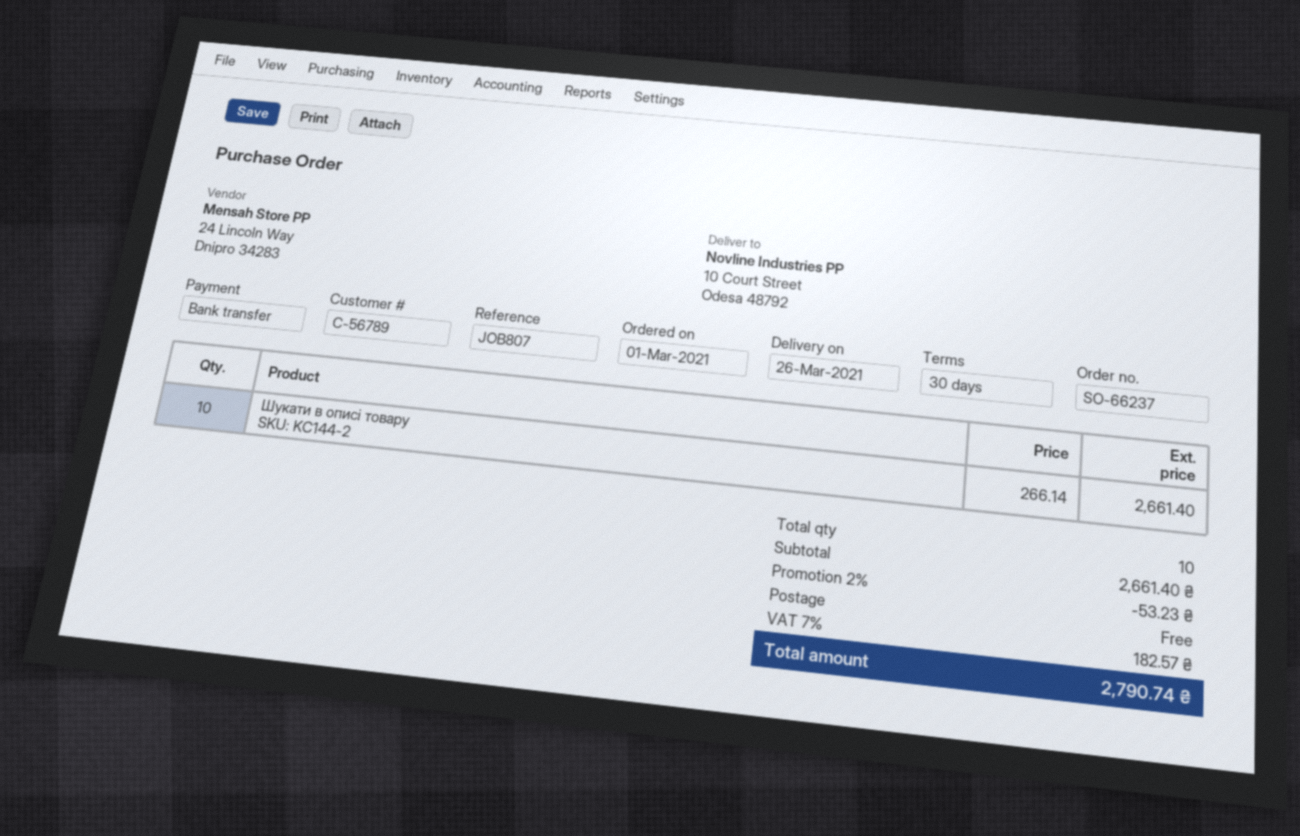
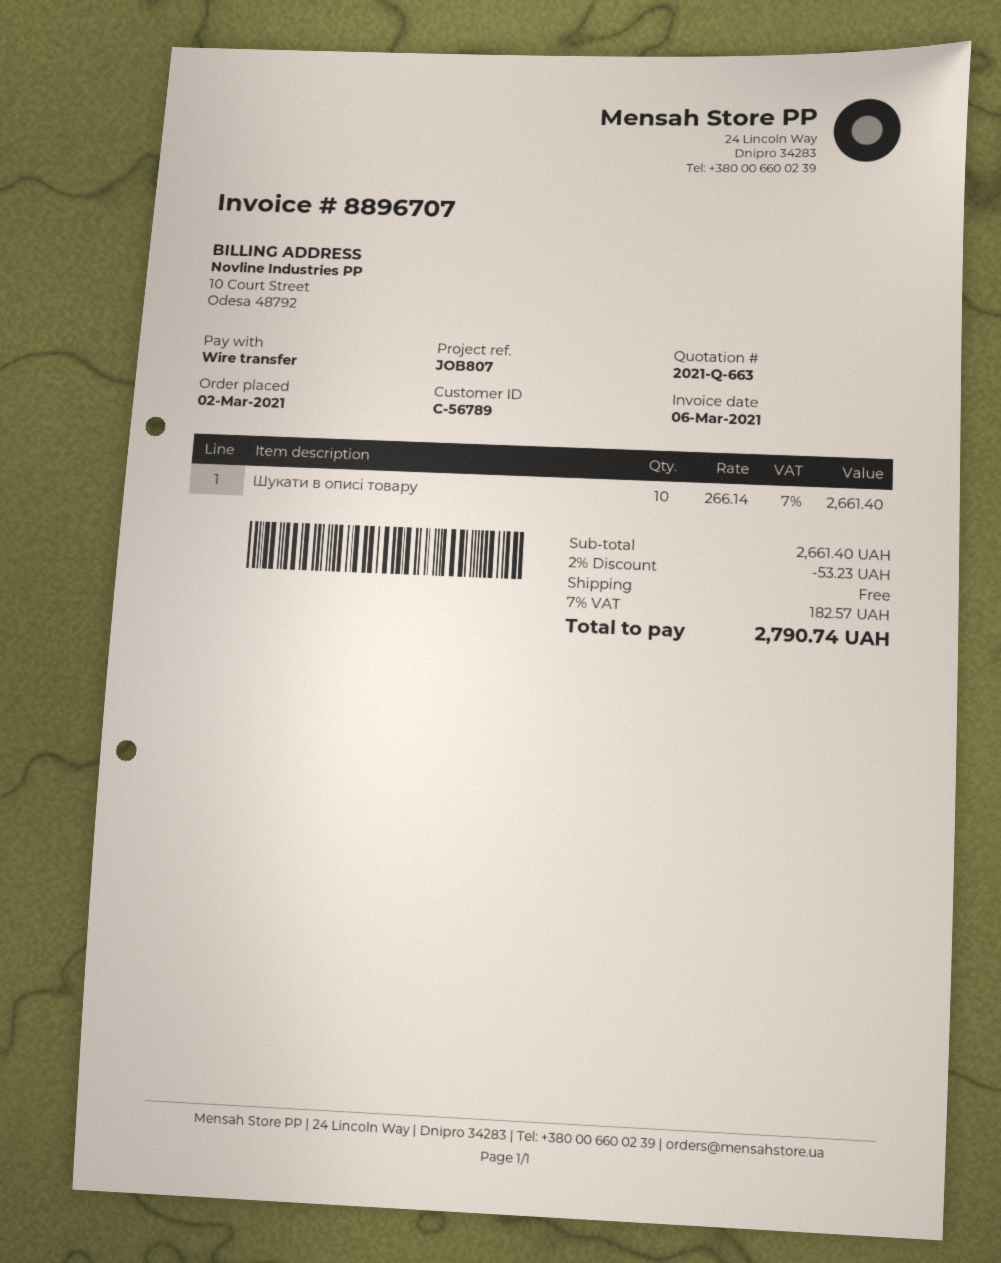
order date: 2021-03-01 -> 2021-03-02

